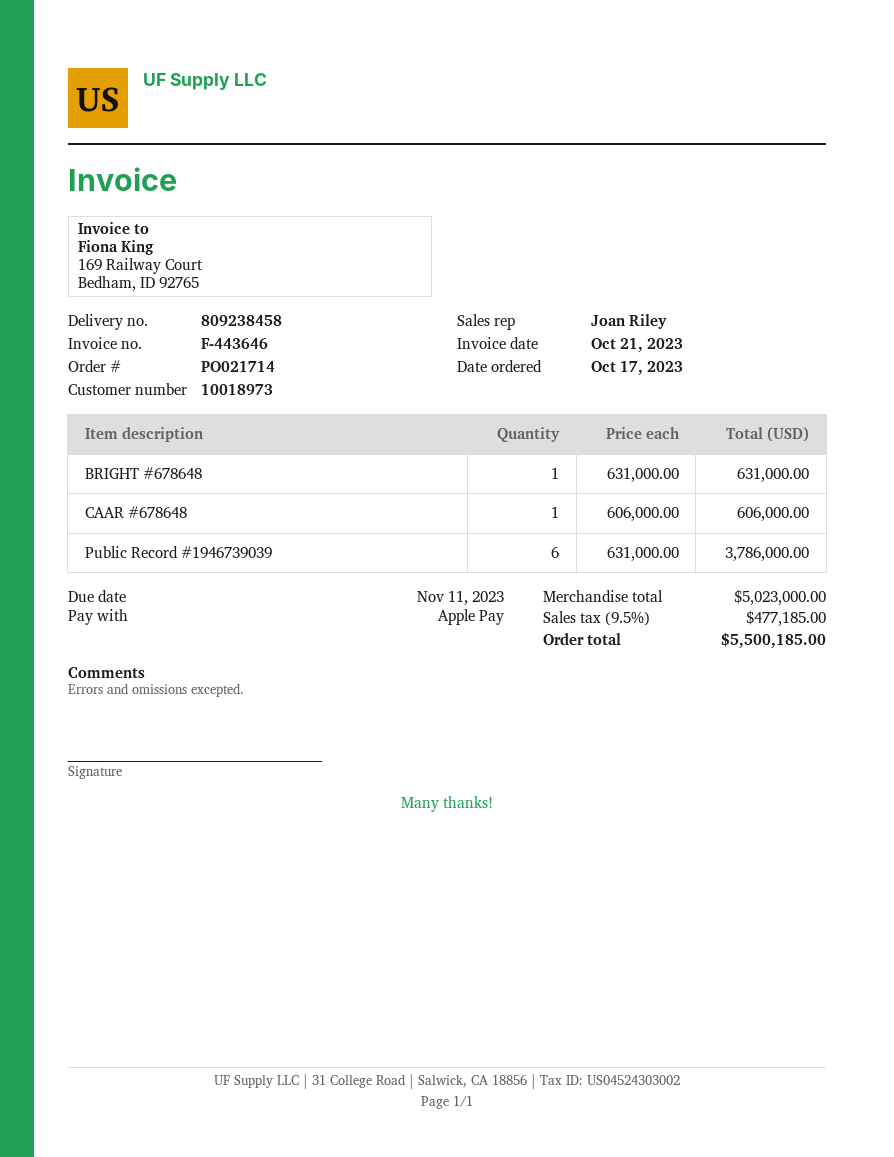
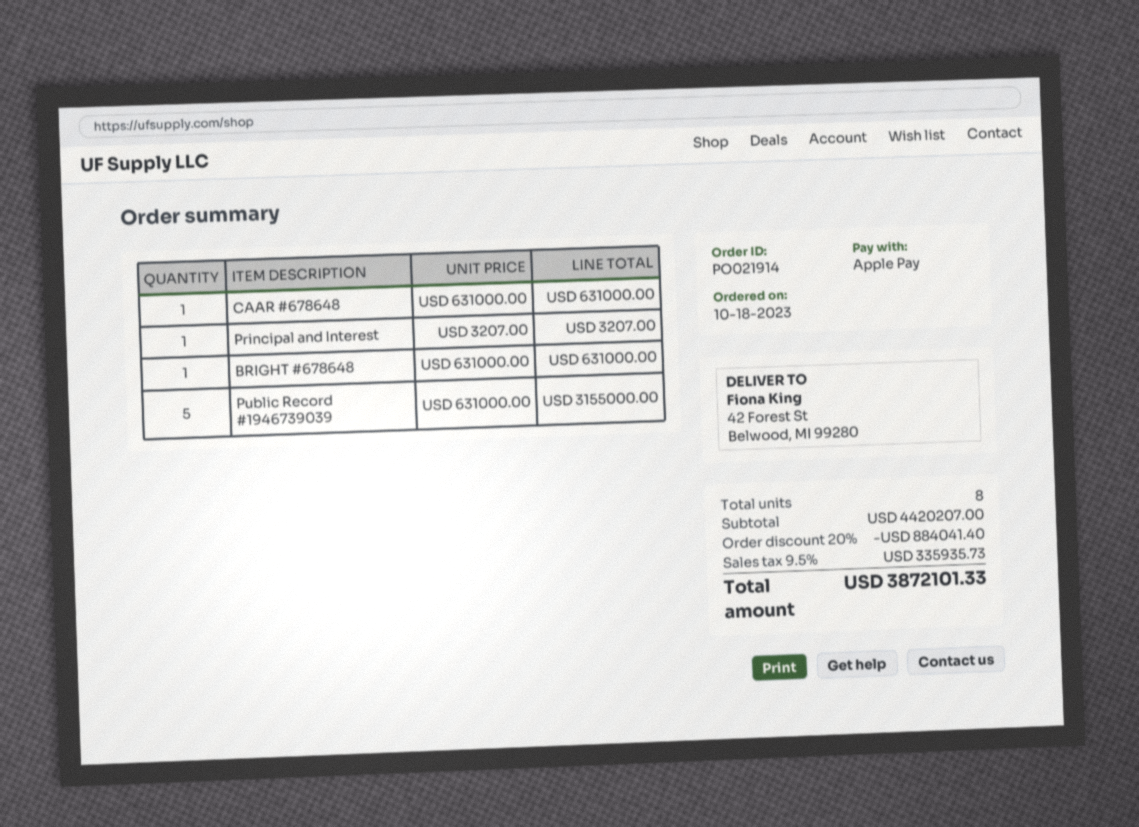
order number: PO021714 -> PO021914
order date: 2023-10-17 -> 2023-10-18
CAAR #678648: 1 x 606000.00 = 606000.00 -> 1 x 631000.00 = 631000.00
Public Record #1946739039: 6 x 631000.00 = 3786000.00 -> 5 x 631000.00 = 3155000.00
Principal and Interest: none -> 1 x 3207.00 = 3207.00
subtotal: 5023000.00 -> 4420207.00
discount: none -> 20% = 884041.40
tax: 9.5% = 477185.00 -> 9.5% = 335935.73
total: 5500185.00 -> 3872101.33

